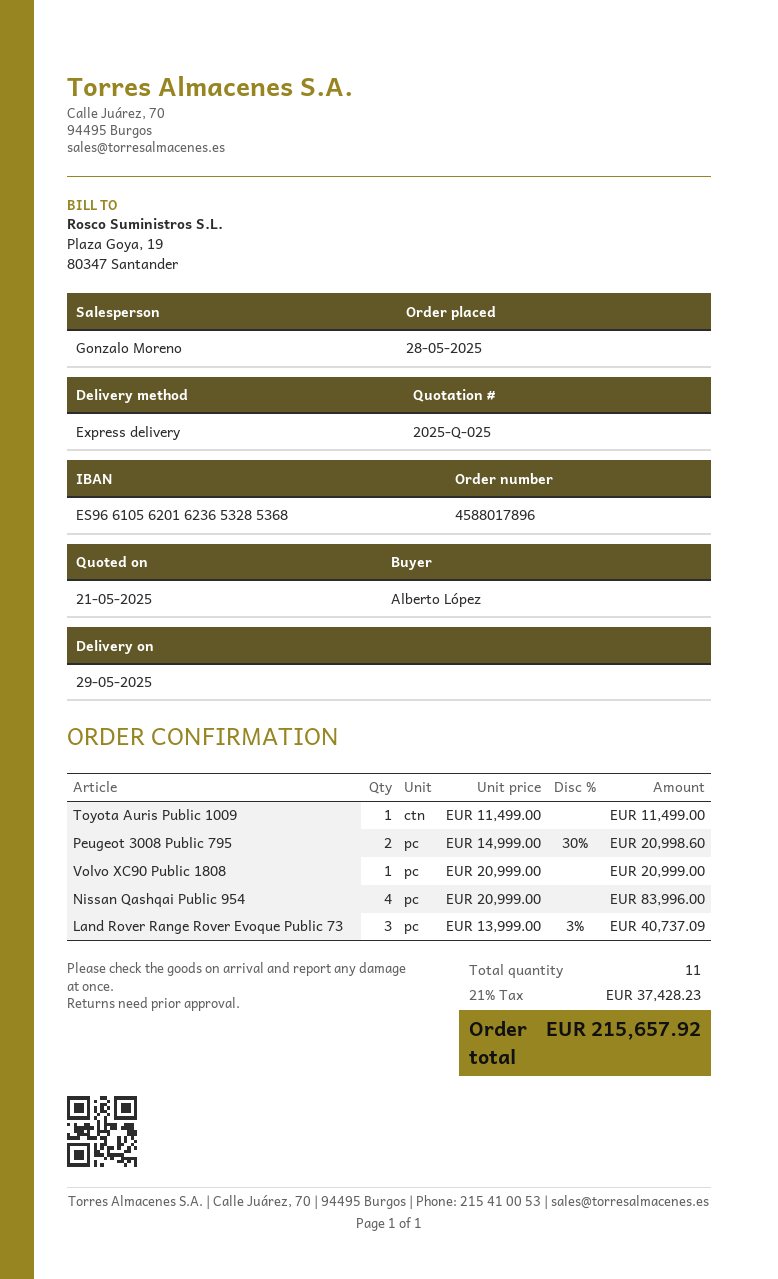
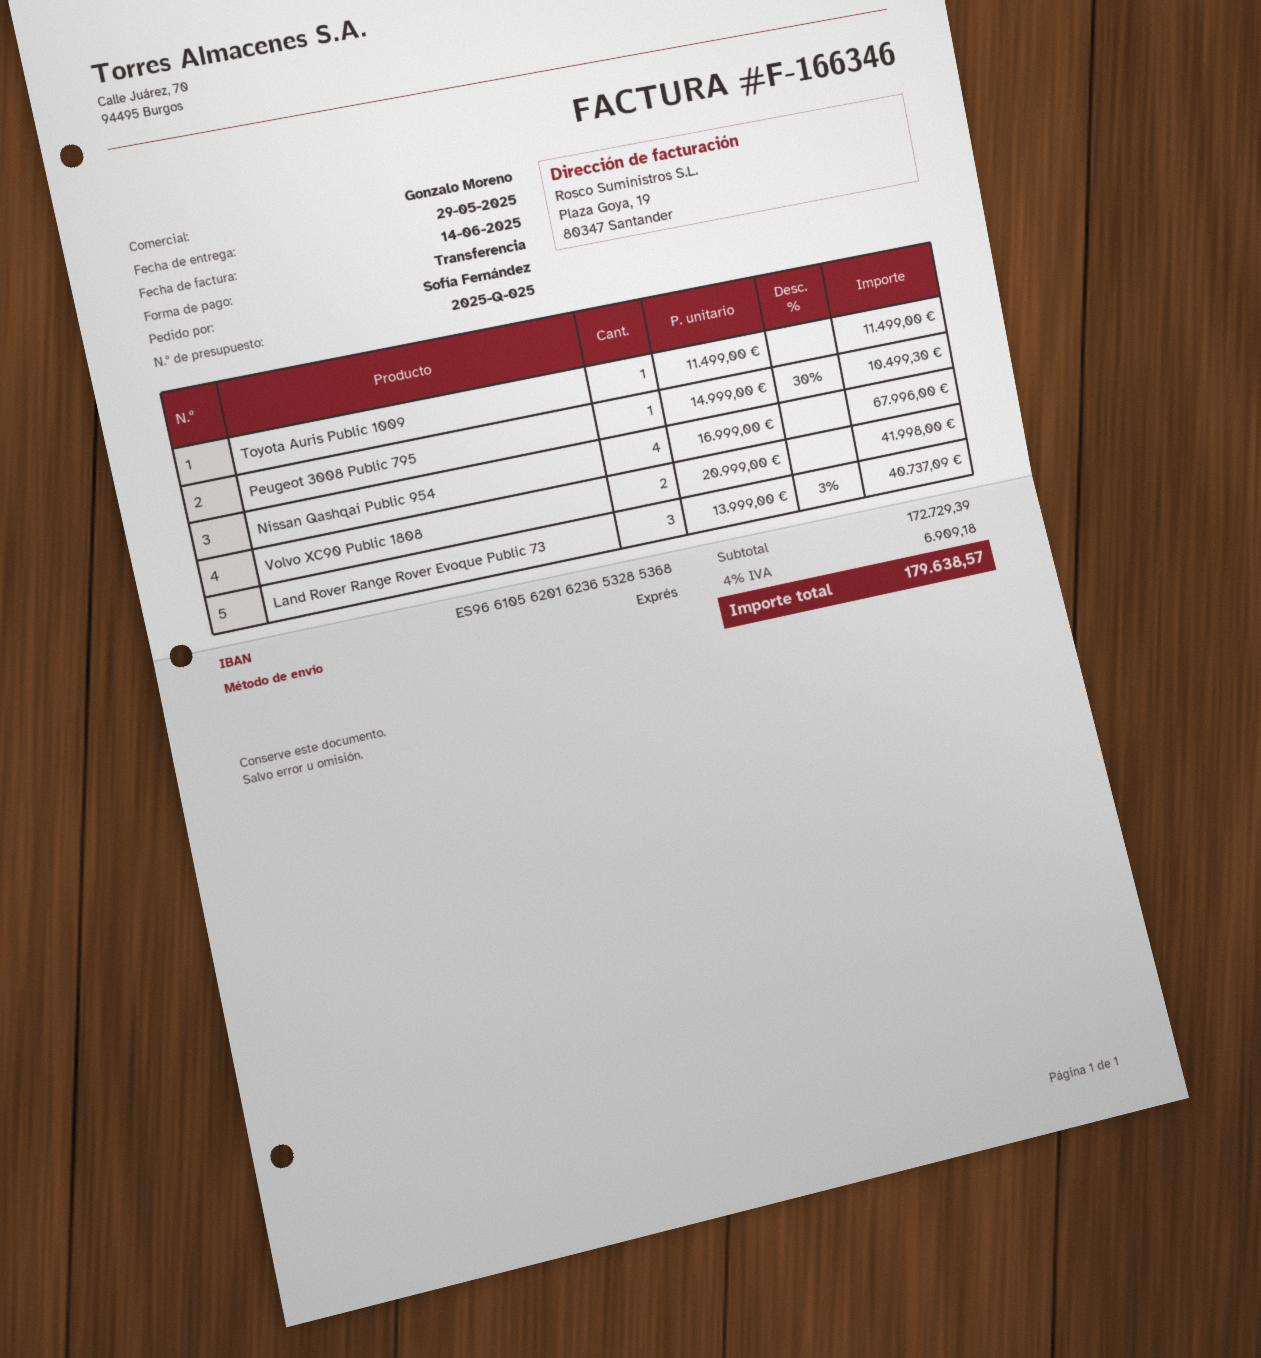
ordered by: Alberto López -> Sofía Fernández
Peugeot 3008 Public 795: 2 x 14999.00 - 30% = 20998.60 -> 1 x 14999.00 - 30% = 10499.30
Volvo XC90 Public 1808: 1 x 20999.00 = 20999.00 -> 2 x 20999.00 = 41998.00
Nissan Qashqai Public 954: 4 x 20999.00 = 83996.00 -> 4 x 16999.00 = 67996.00
tax: 21% = 37428.23 -> 4% = 6909.18
total: 215657.92 -> 179638.57

